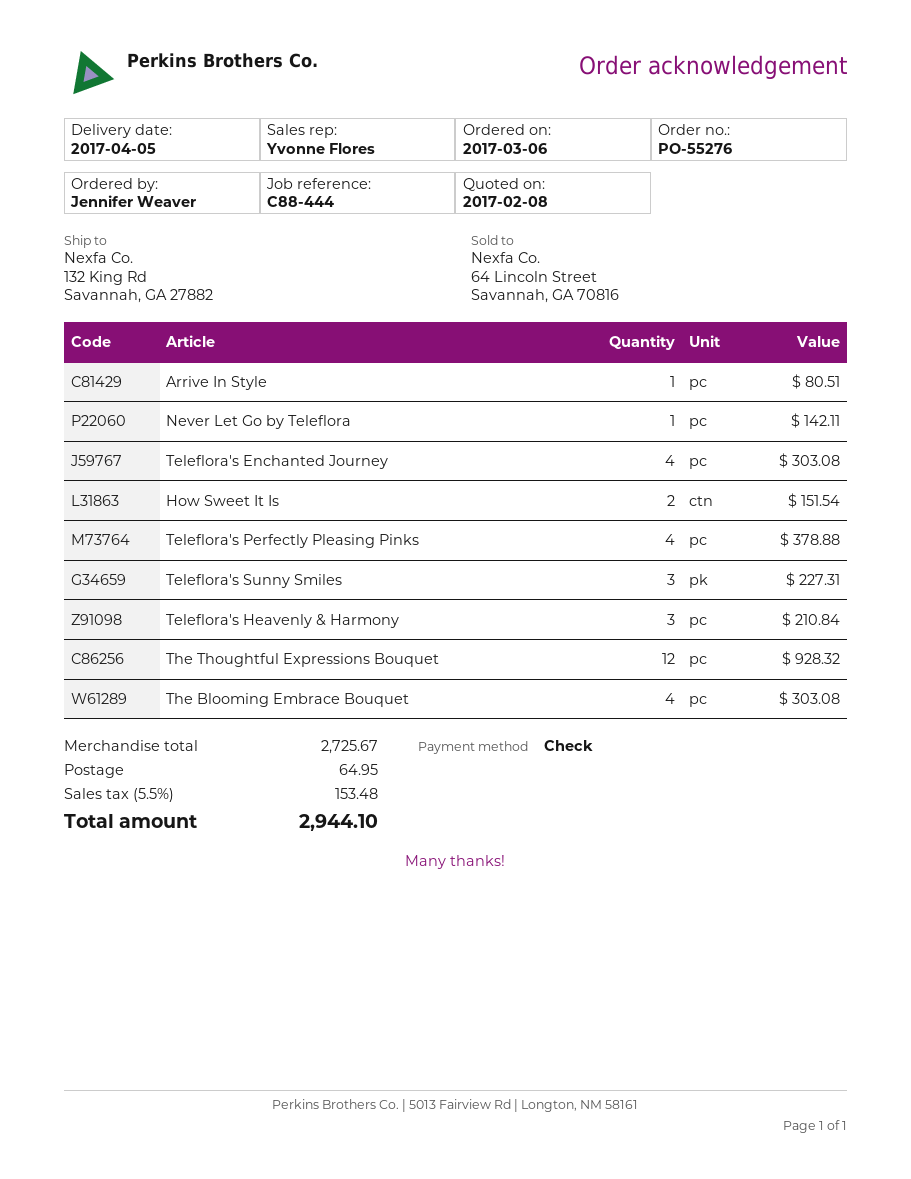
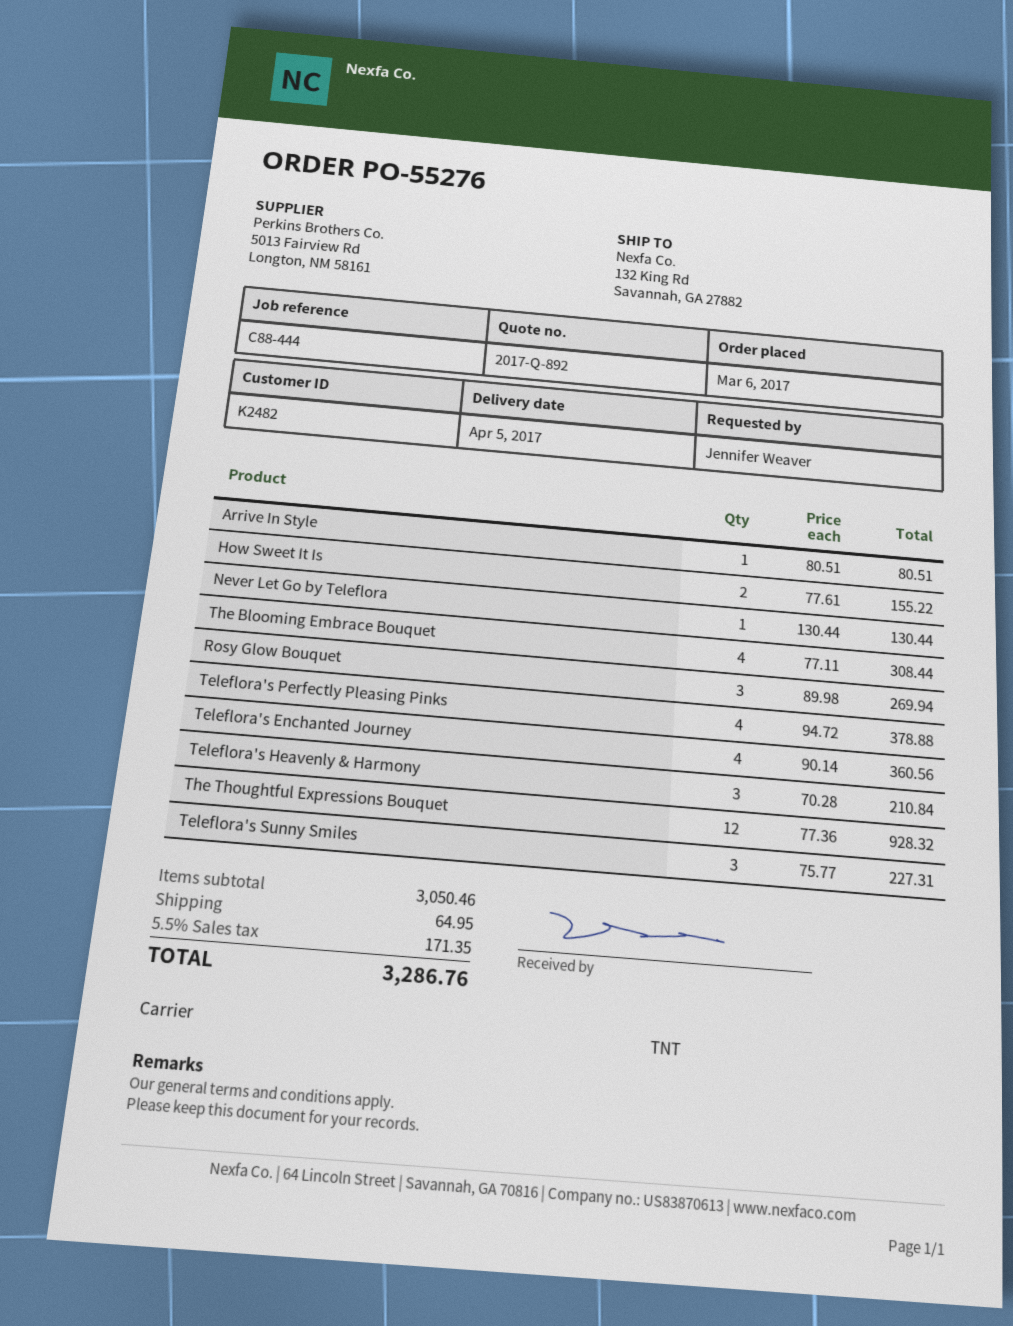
Never Let Go by Teleflora: 1 for 142.11 -> 1 for 130.44
Teleflora's Enchanted Journey: 4 for 303.08 -> 4 for 360.56
How Sweet It Is: 2 for 151.54 -> 2 for 155.22
The Blooming Embrace Bouquet: 4 for 303.08 -> 4 for 308.44
Rosy Glow Bouquet: none -> 3 for 269.94
subtotal: 2725.67 -> 3050.46
tax: 5.5% = 153.48 -> 5.5% = 171.35
total: 2944.10 -> 3286.76

